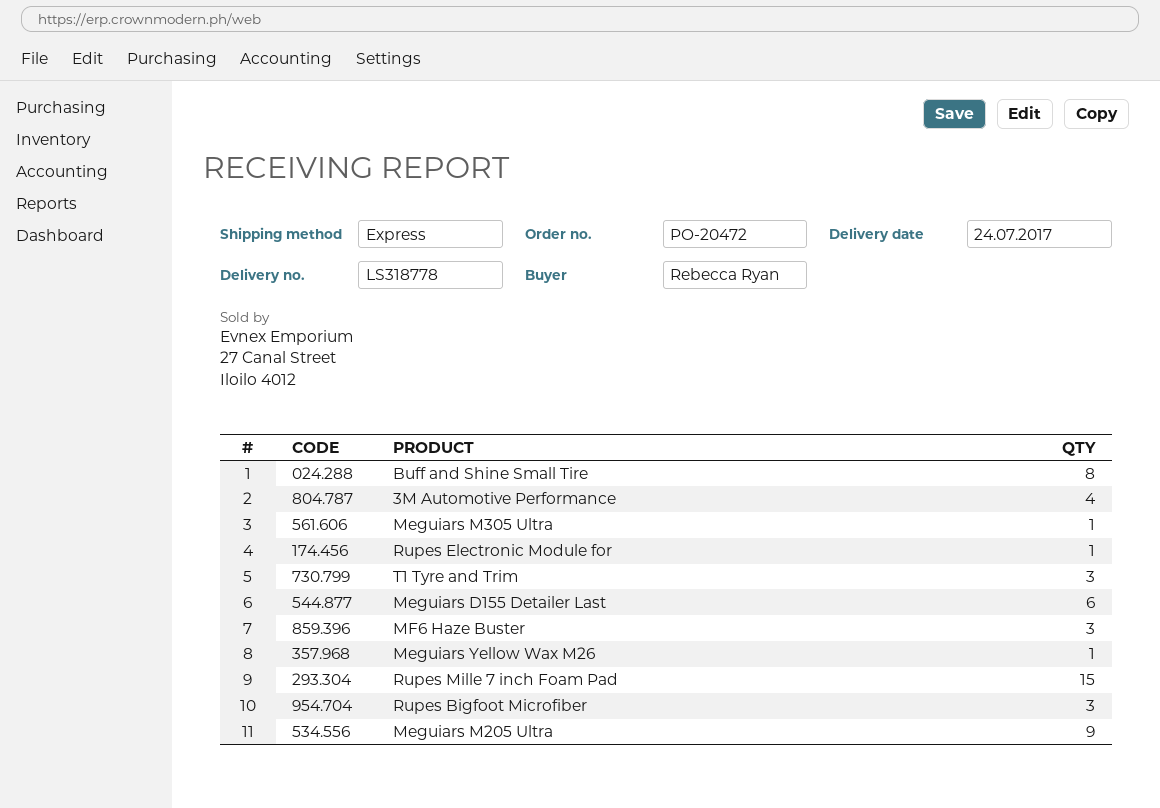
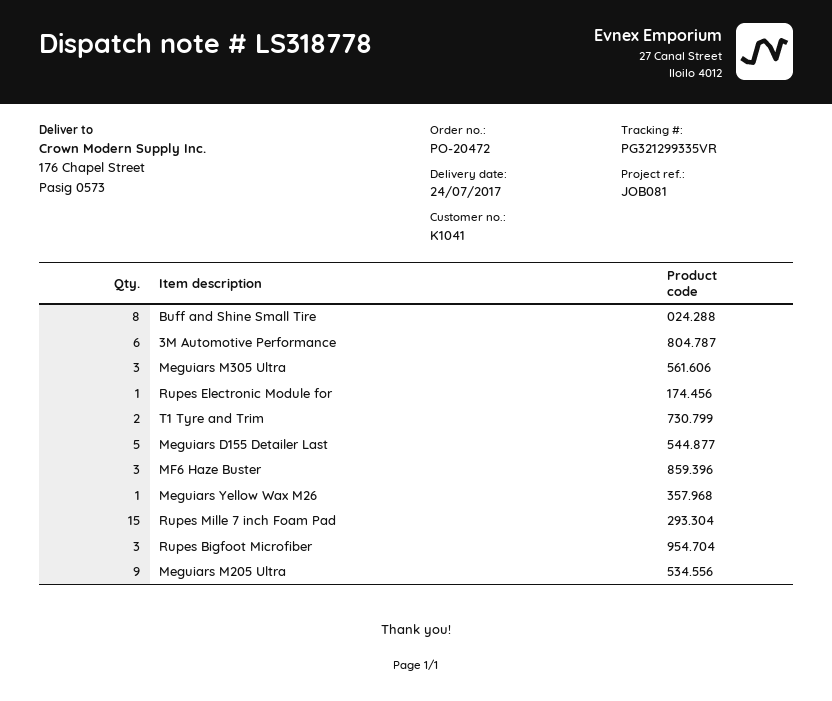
3M Automotive Performance: 4 -> 6
Meguiars M305 Ultra: 1 -> 3
T1 Tyre and Trim: 3 -> 2
Meguiars D155 Detailer Last: 6 -> 5

